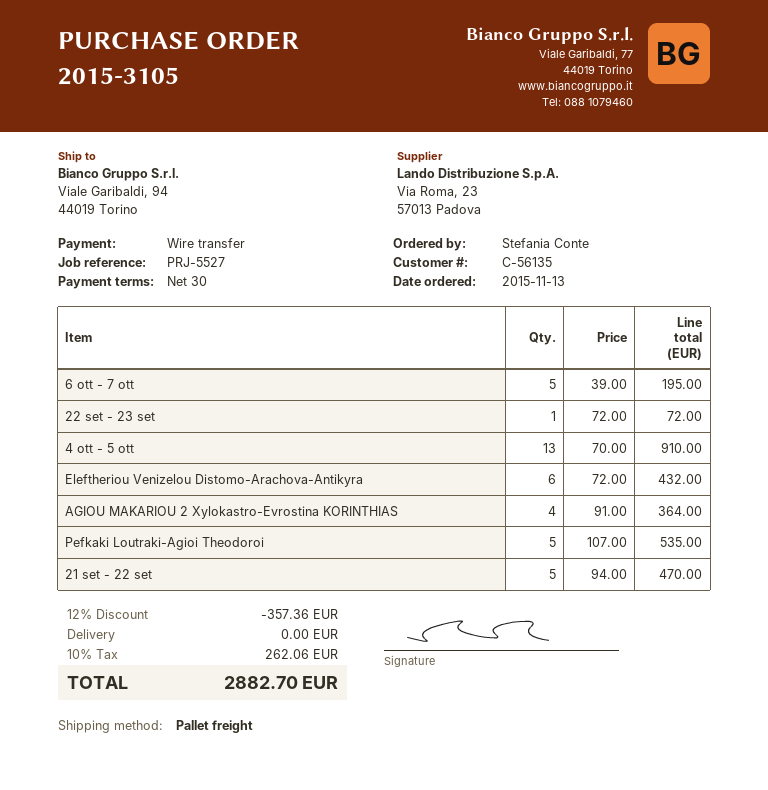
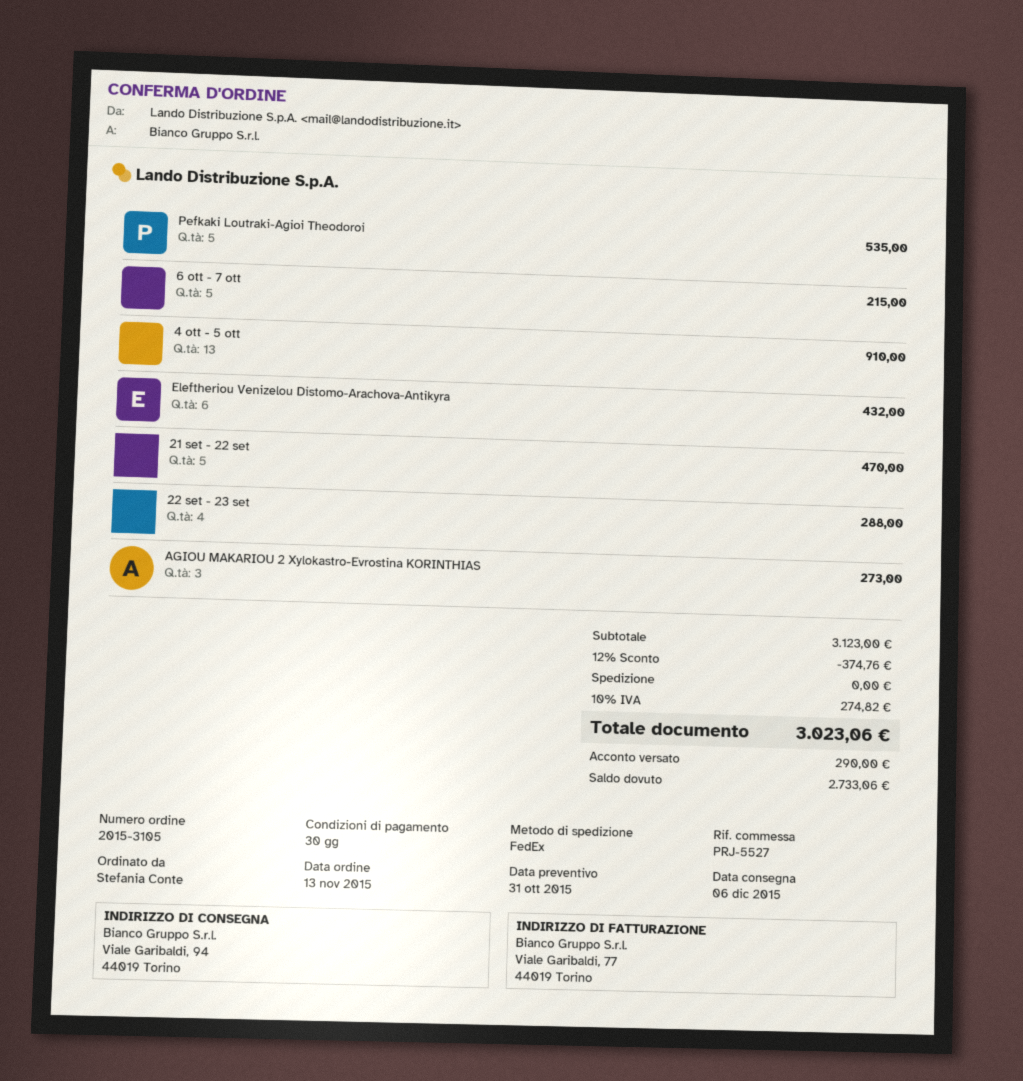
shipping method: pallet freight -> FedEx
6 ott - 7 ott: 5 for 195.00 -> 5 for 215.00
22 set - 23 set: 1 for 72.00 -> 4 for 288.00
AGIOU MAKARIOU 2 Xylokastro-Evrostina KORINTHIAS: 4 for 364.00 -> 3 for 273.00
discount: 12% = 357.36 -> 12% = 374.76
tax: 10% = 262.06 -> 10% = 274.82
total: 2882.70 -> 3023.06

